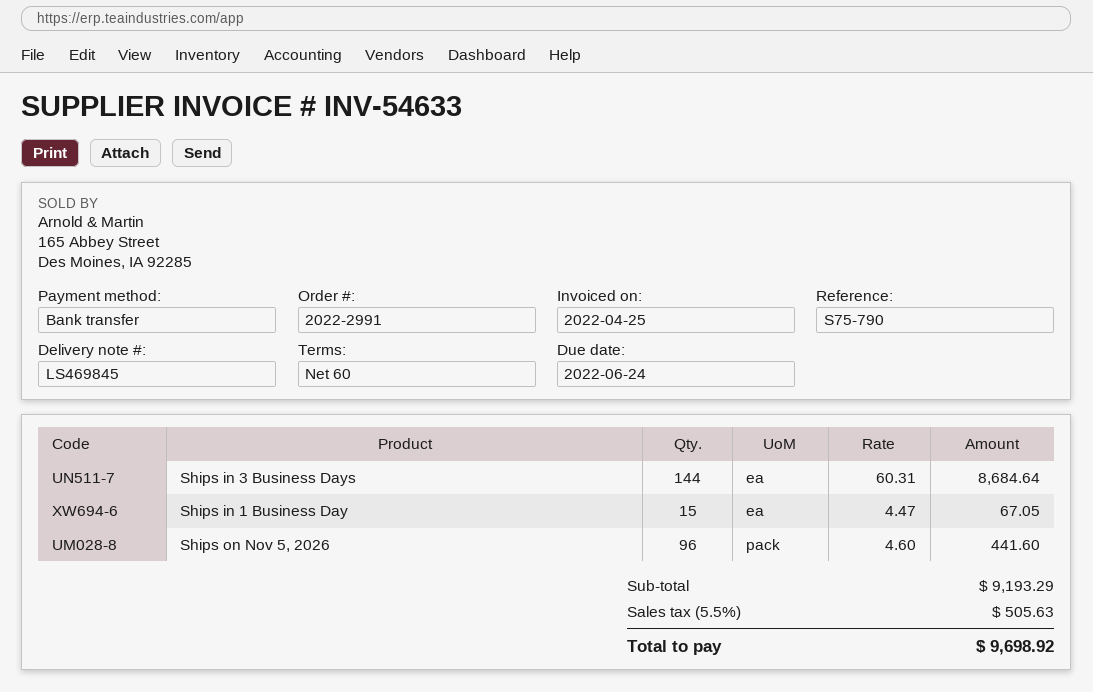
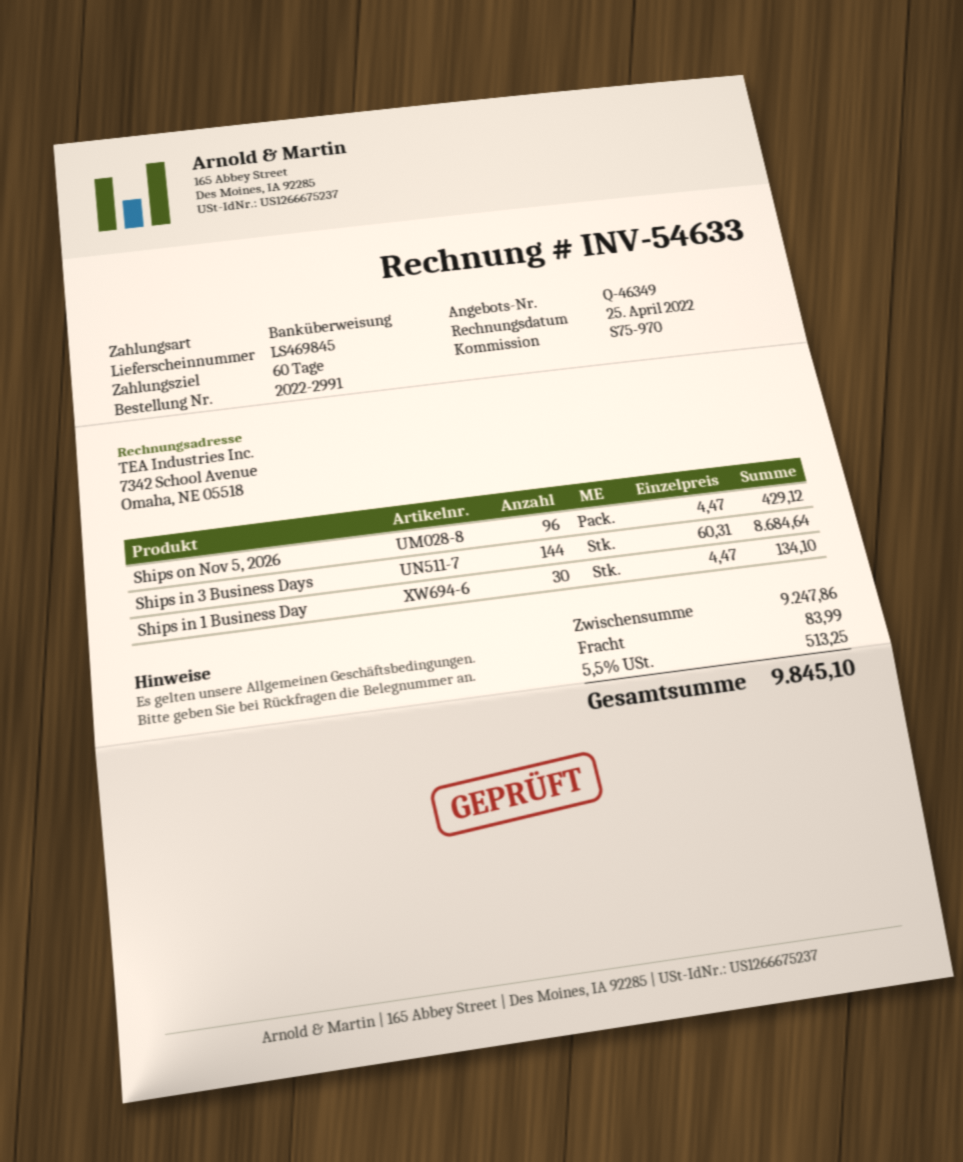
reference: S75-790 -> S75-970
Ships in 1 Business Day: 15 x 4.47 = 67.05 -> 30 x 4.47 = 134.10
Ships on Nov 5, 2026: 96 x 4.60 = 441.60 -> 96 x 4.47 = 429.12
subtotal: 9193.29 -> 9247.86
shipping: none -> 83.99
tax: 5.5% = 505.63 -> 5.5% = 513.25
total: 9698.92 -> 9845.10

